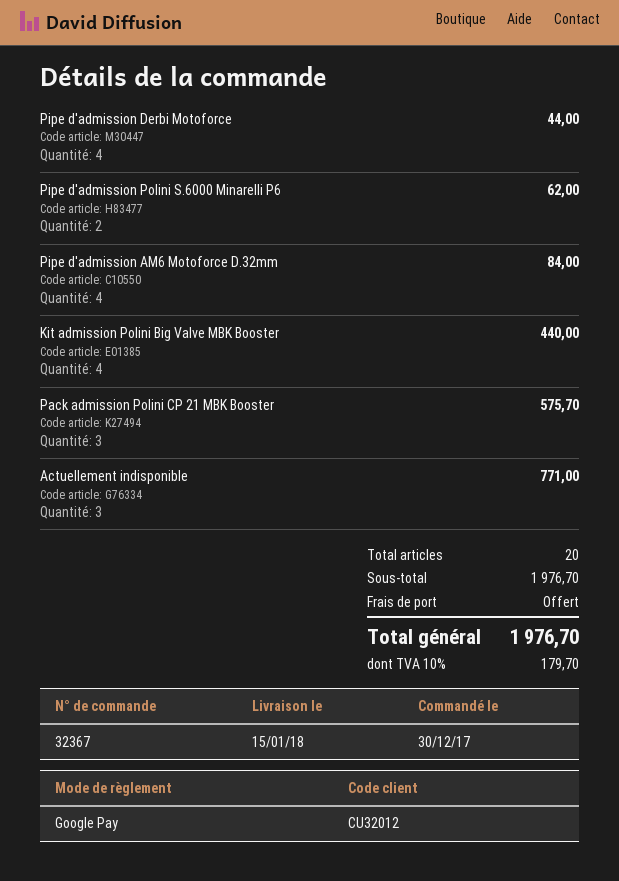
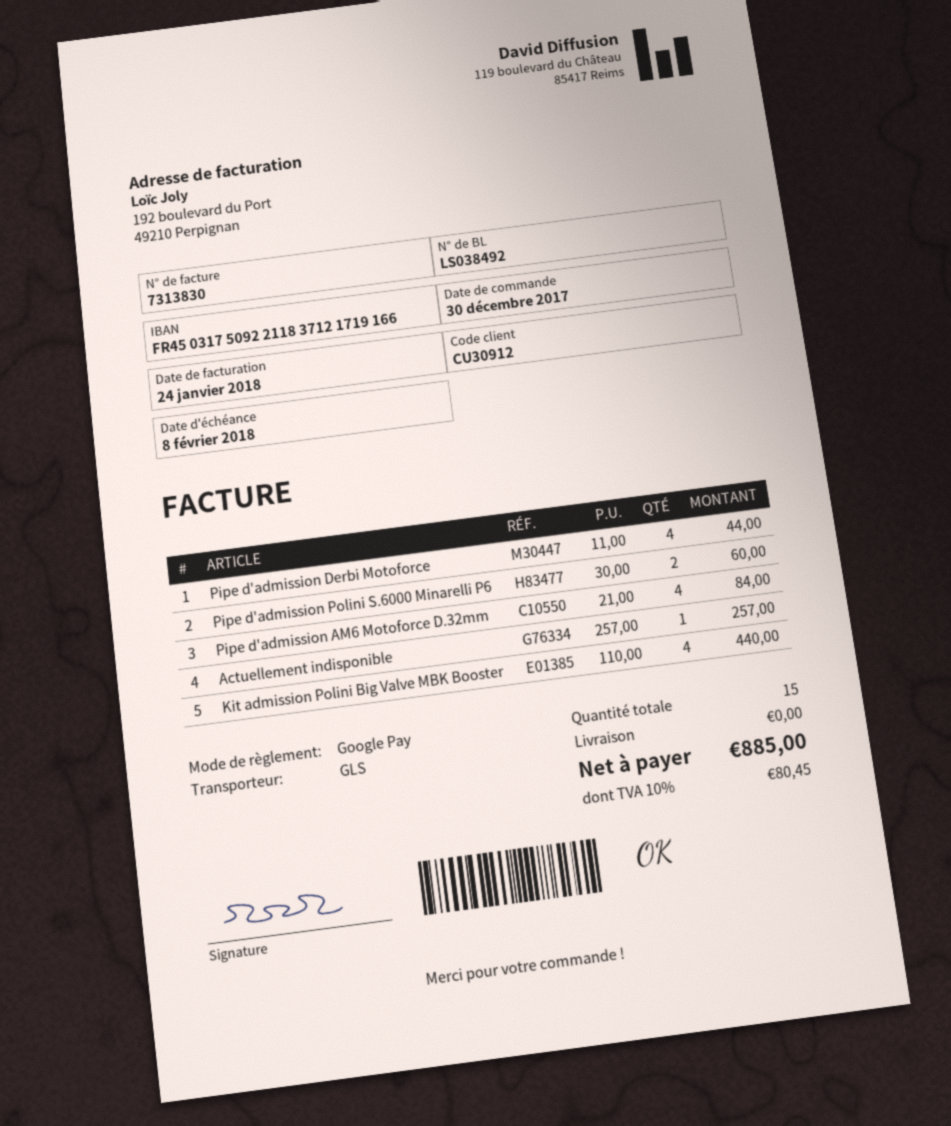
customer number: CU32012 -> CU30912
Pipe d'admission Polini S.6000 Minarelli P6: 2 for 62.00 -> 2 for 60.00
Pack admission Polini CP 21 MBK Booster: 3 for 575.70 -> none
Actuellement indisponible: 3 for 771.00 -> 1 for 257.00
total quantity: 20 -> 15
tax: 10% = 179.70 -> 10% = 80.45
total: 1976.70 -> 885.00

